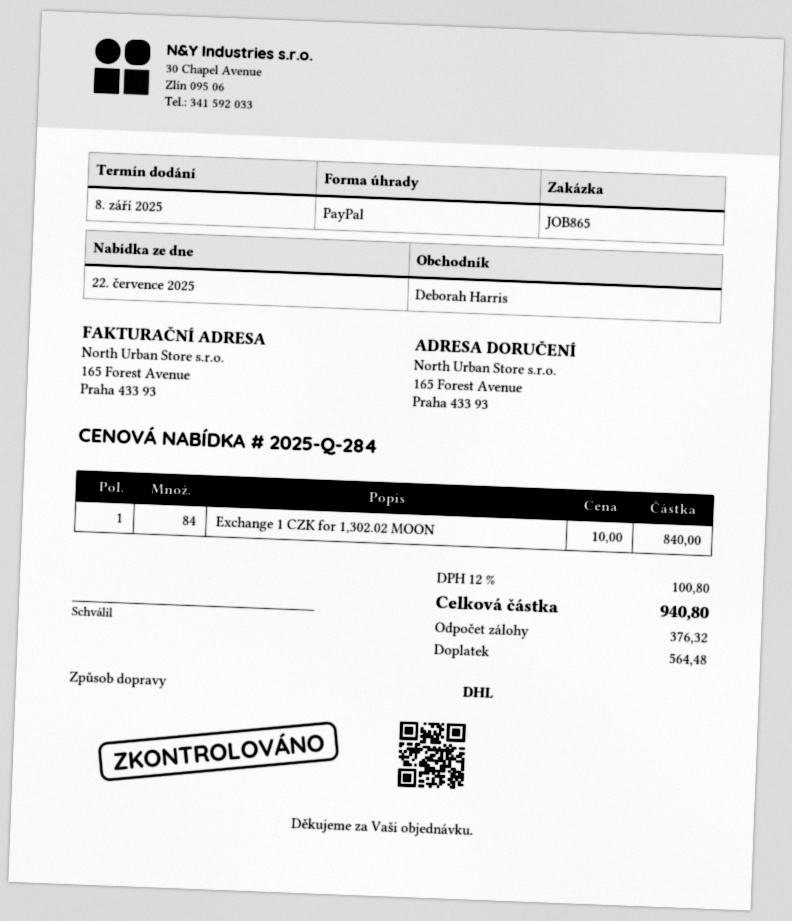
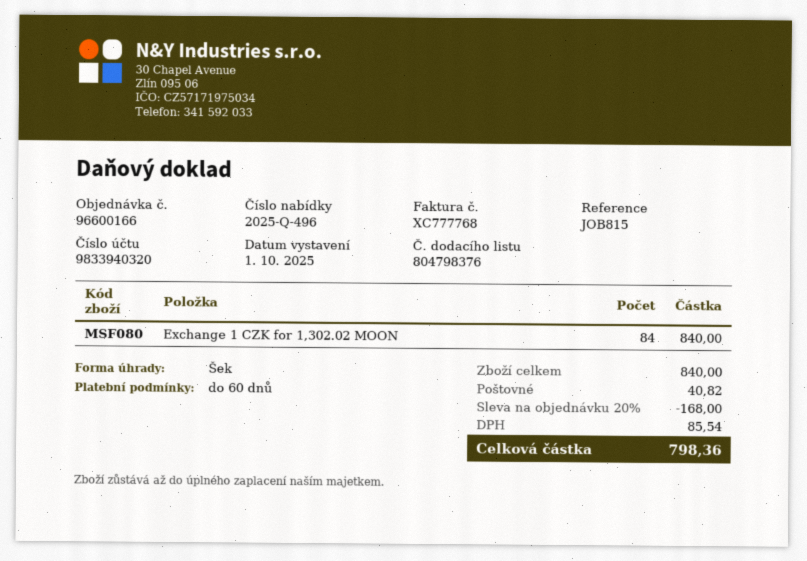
quote number: 2025-Q-284 -> 2025-Q-496
reference: JOB865 -> JOB815
payment method: PayPal -> cheque
discount: none -> 20% = 168.00
shipping: none -> 40.82
tax: 100.80 -> 85.54
total: 940.80 -> 798.36

